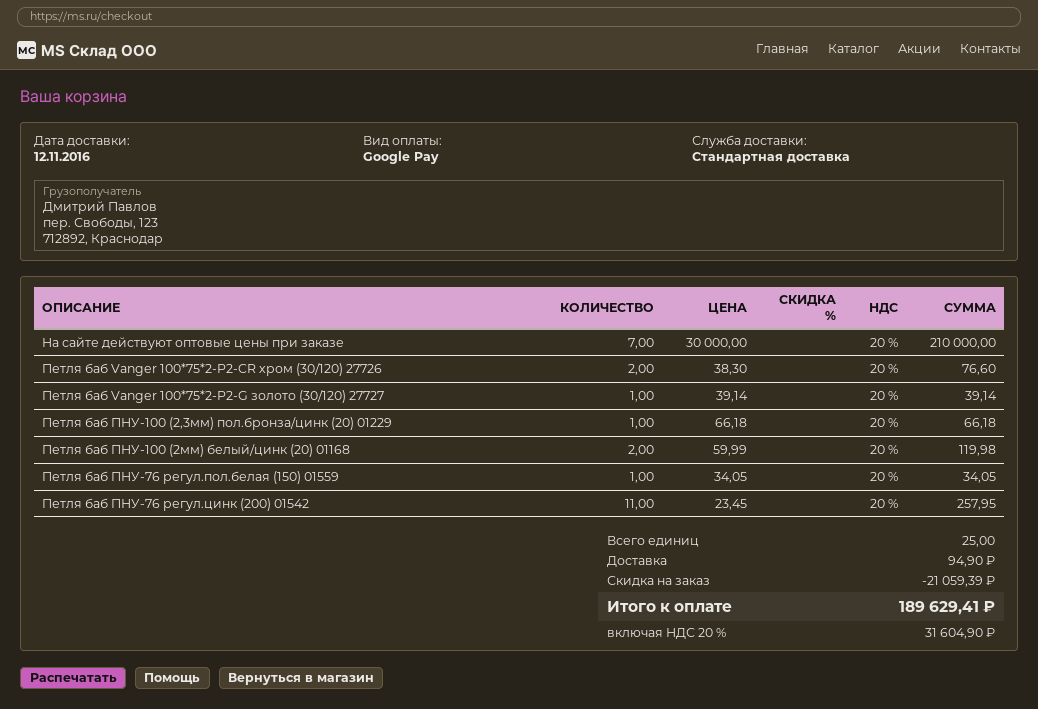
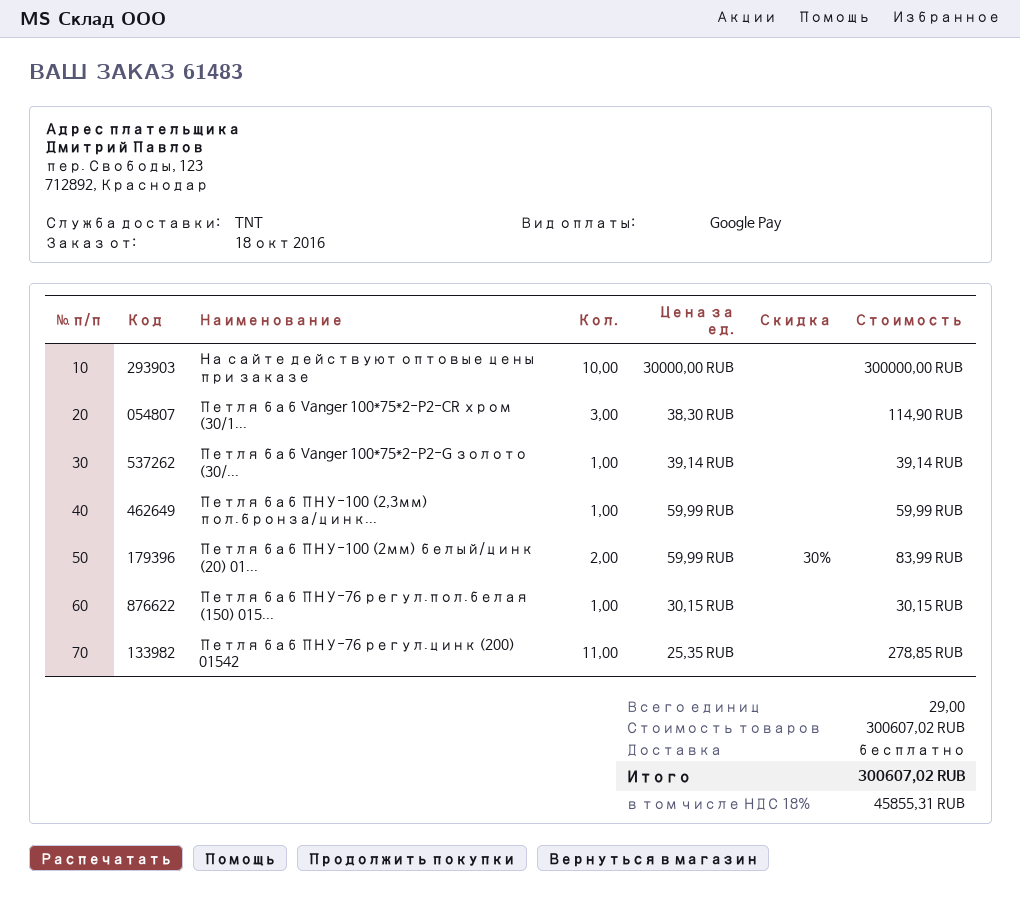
shipping method: standard -> TNT
На сайте действуют оптовые цены при заказе: 7 x 30000.00 = 210000.00 -> 10 x 30000.00 = 300000.00
Петля баб Vanger 100*75*2-P2-CR хром (30/120) 27726: 2 x 38.30 = 76.60 -> 3 x 38.30 = 114.90
Петля баб ПНУ-100 (2,3мм) пол.бронза/цинк (20) 01229: 1 x 66.18 = 66.18 -> 1 x 59.99 = 59.99
Петля баб ПНУ-100 (2мм) белый/цинк (20) 01168: 2 x 59.99 = 119.98 -> 2 x 59.99 - 30% = 83.99
Петля баб ПНУ-76 регул.пол.белая (150) 01559: 1 x 34.05 = 34.05 -> 1 x 30.15 = 30.15
Петля баб ПНУ-76 регул.цинк (200) 01542: 11 x 23.45 = 257.95 -> 11 x 25.35 = 278.85
total quantity: 25 -> 29
discount: 21059.39 -> none
shipping: 94.90 -> 0.00
tax: 20% = 31604.90 -> 18% = 45855.31
total: 189629.41 -> 300607.02

